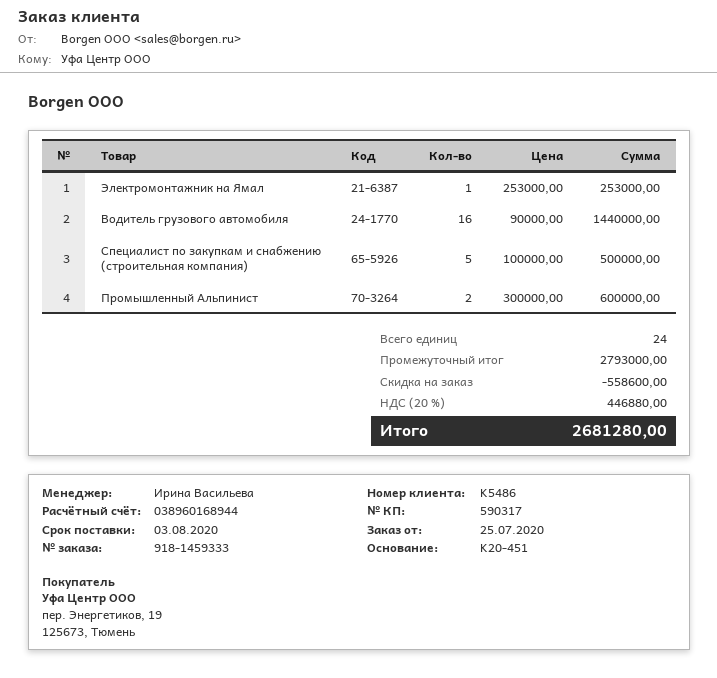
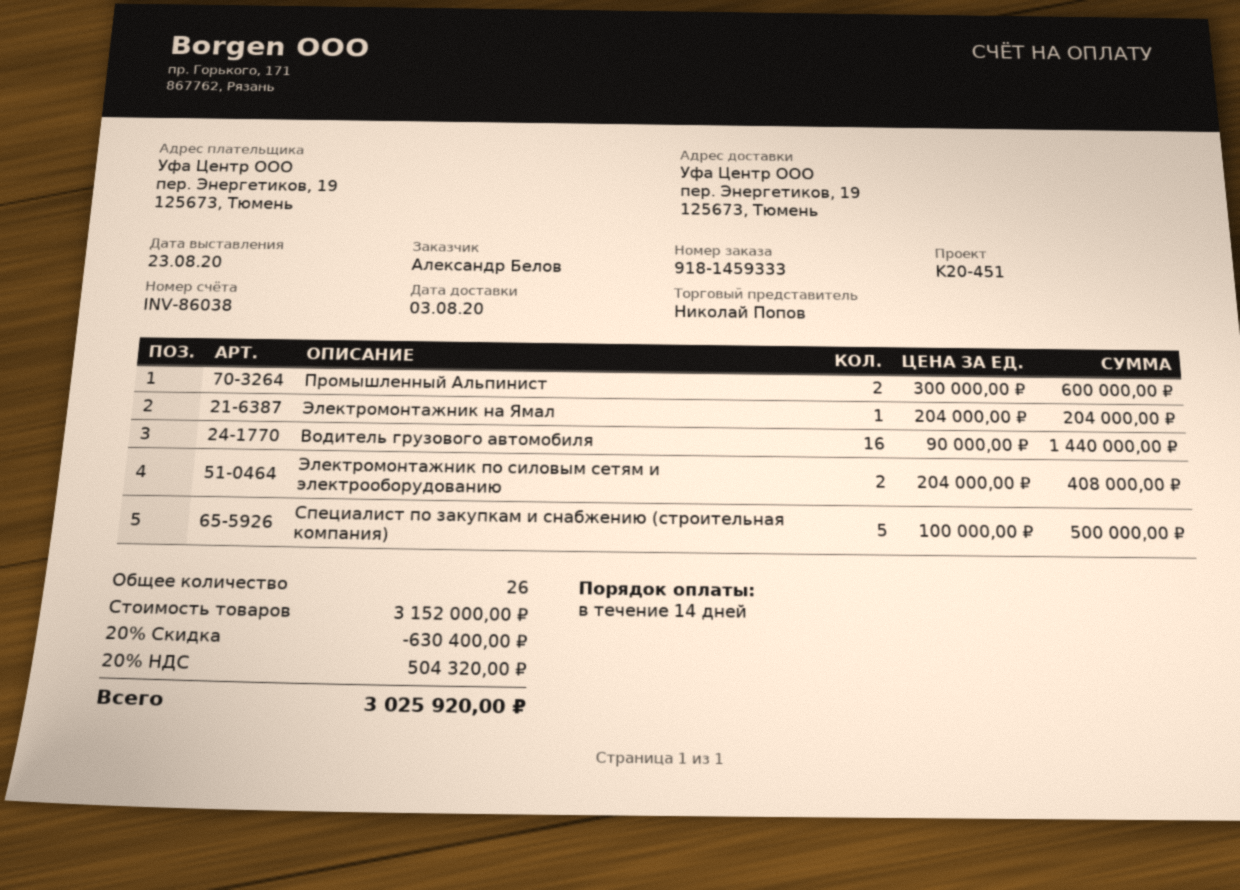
sales rep: Ирина Васильева -> Николай Попов
Электромонтажник на Ямал: 1 x 253000.00 = 253000.00 -> 1 x 204000.00 = 204000.00
Электромонтажник по силовым сетям и электрооборудованию: none -> 2 x 204000.00 = 408000.00
total quantity: 24 -> 26
subtotal: 2793000.00 -> 3152000.00
discount: 558600.00 -> 630400.00
tax: 20% = 446880.00 -> 20% = 504320.00
total: 2681280.00 -> 3025920.00

